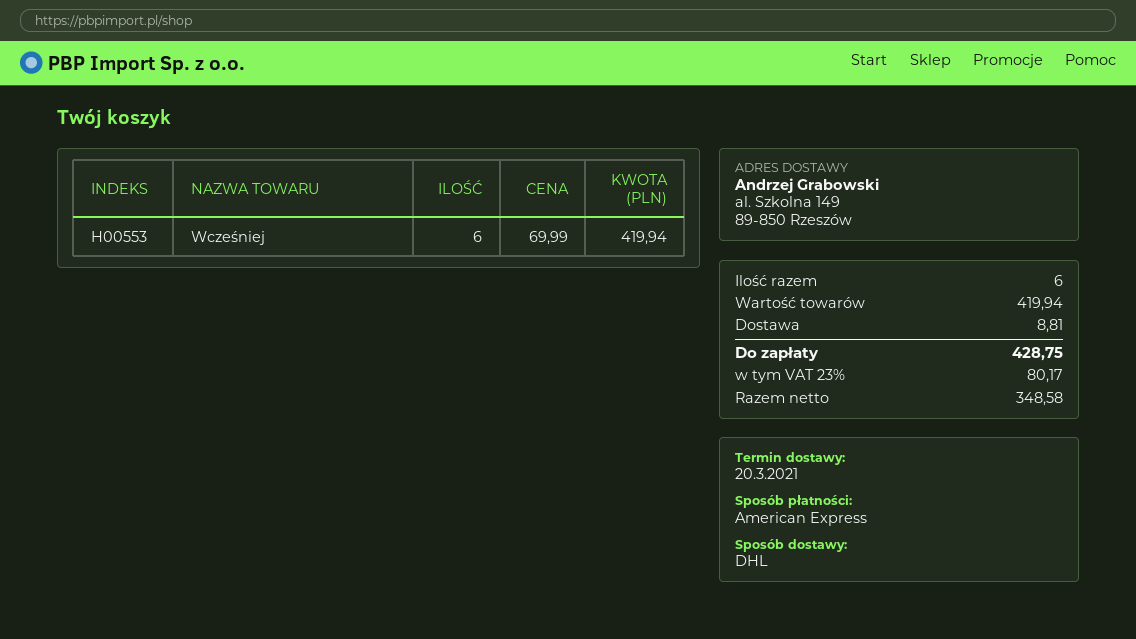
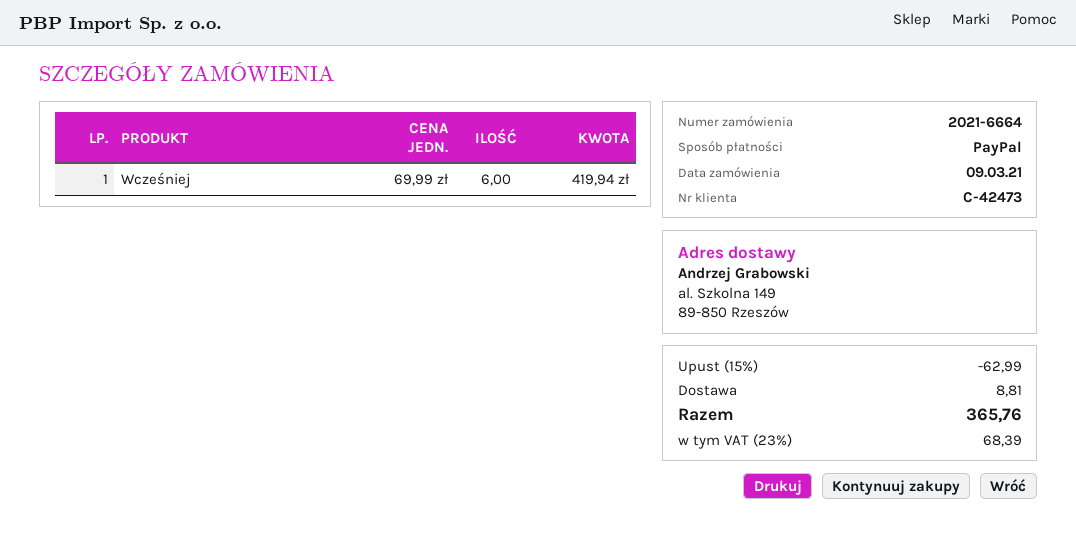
payment method: American Express -> PayPal
discount: none -> 15% = 62.99
tax: 23% = 80.17 -> 23% = 68.39
total: 428.75 -> 365.76

